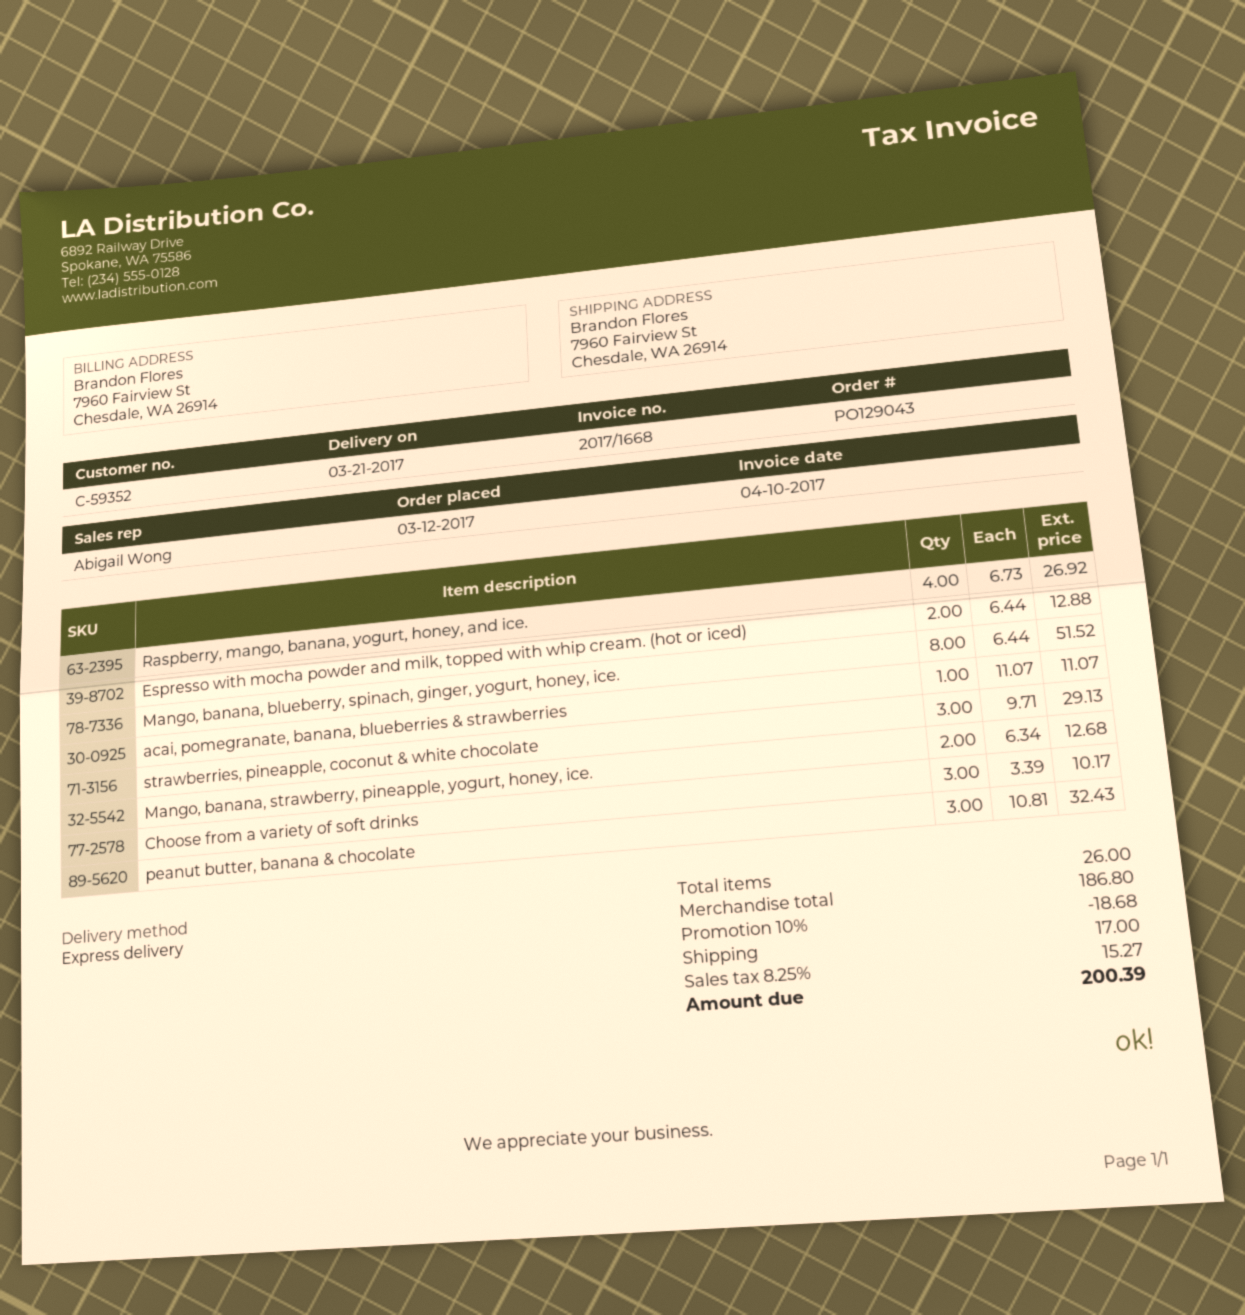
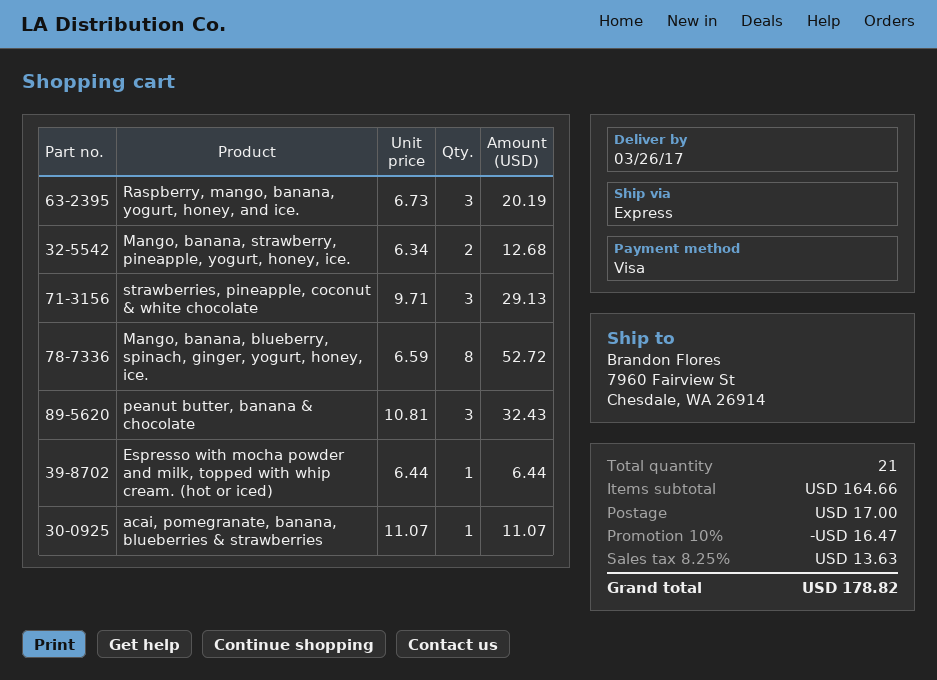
delivery date: 2017-03-21 -> 2017-03-26
Raspberry, mango, banana, yogurt, honey, and ice.: 4 x 6.73 = 26.92 -> 3 x 6.73 = 20.19
Espresso with mocha powder and milk, topped with whip cream. (hot or iced): 2 x 6.44 = 12.88 -> 1 x 6.44 = 6.44
Mango, banana, blueberry, spinach, ginger, yogurt, honey, ice.: 8 x 6.44 = 51.52 -> 8 x 6.59 = 52.72
Choose from a variety of soft drinks: 3 x 3.39 = 10.17 -> none
total quantity: 26 -> 21
subtotal: 186.80 -> 164.66
discount: 10% = 18.68 -> 10% = 16.47
tax: 8.25% = 15.27 -> 8.25% = 13.63
total: 200.39 -> 178.82

